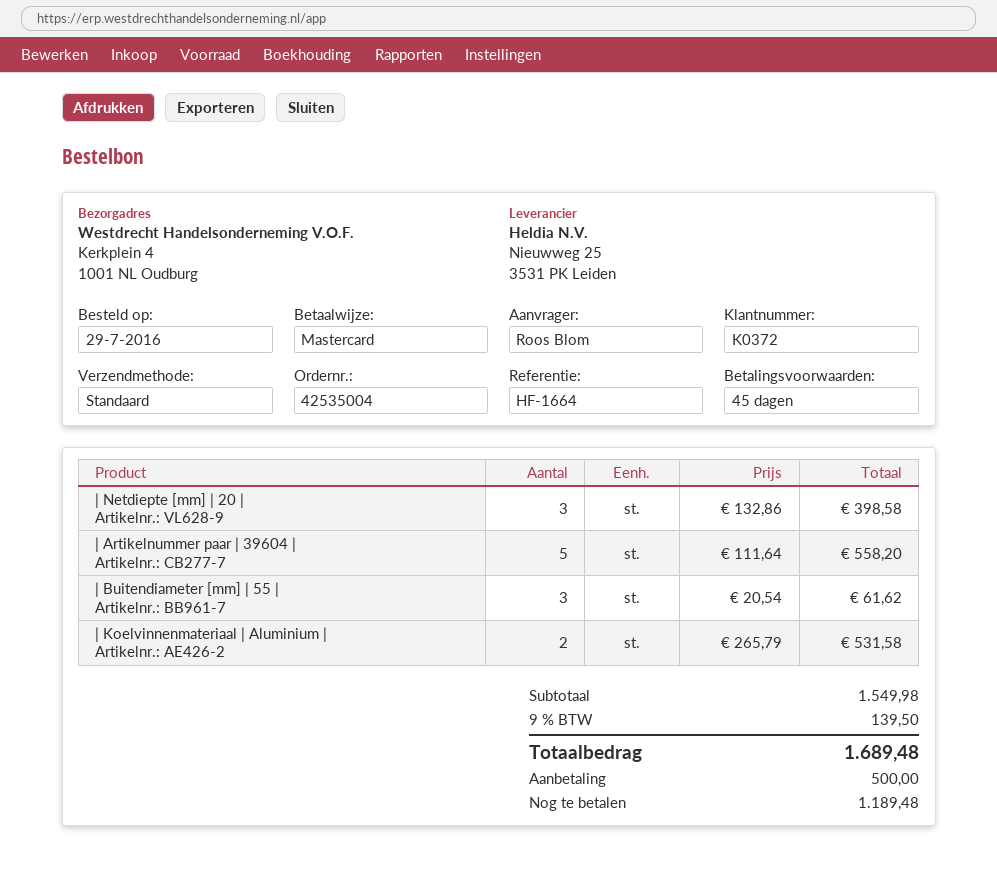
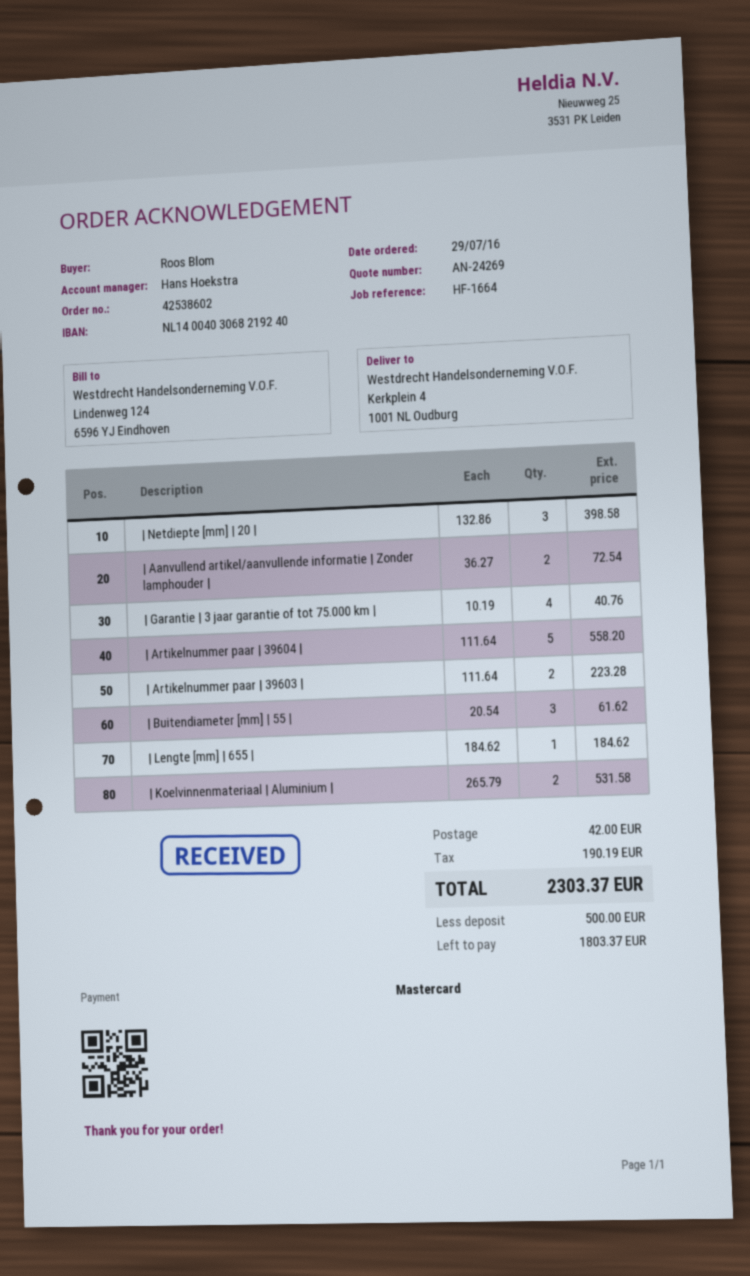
order number: 42535004 -> 42538602
| Aanvullend artikel/aanvullende informatie | Zonder lamphouder |: none -> 2 x 36.27 = 72.54
| Garantie | 3 jaar garantie of tot 75.000 km |: none -> 4 x 10.19 = 40.76
| Artikelnummer paar | 39603 |: none -> 2 x 111.64 = 223.28
| Lengte [mm] | 655 |: none -> 1 x 184.62 = 184.62
shipping: none -> 42.00
tax: 139.50 -> 190.19
total: 1689.48 -> 2303.37
balance: 1189.48 -> 1803.37

